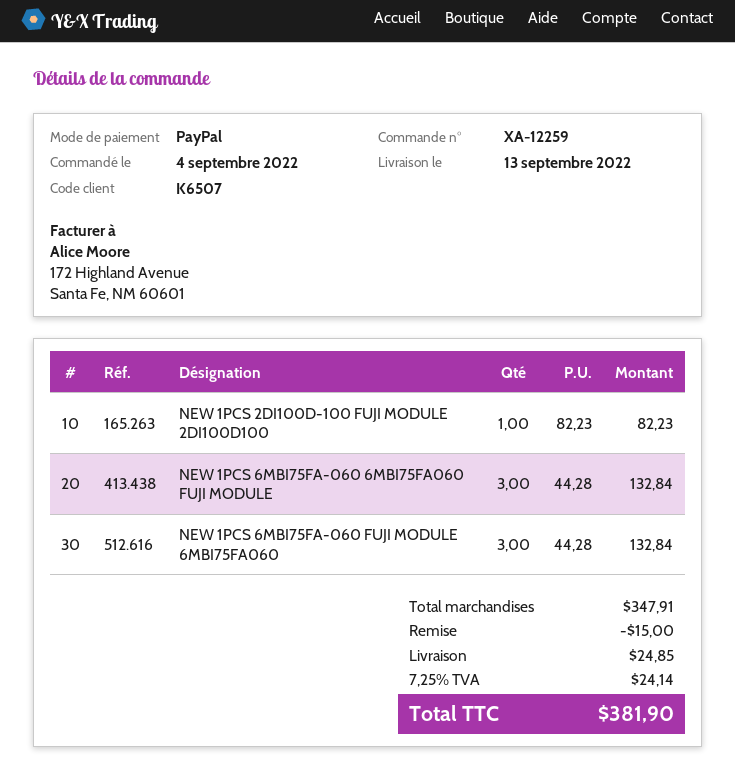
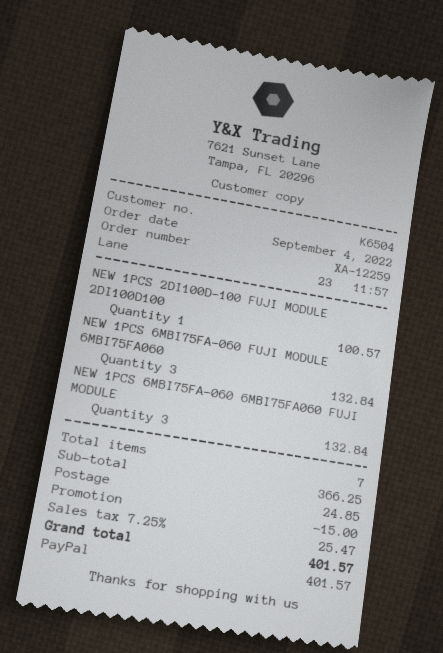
customer number: K6507 -> K6504
NEW 1PCS 2DI100D-100 FUJI MODULE 2DI100D100: 1 for 82.23 -> 1 for 100.57
subtotal: 347.91 -> 366.25
tax: 7.25% = 24.14 -> 7.25% = 25.47
total: 381.90 -> 401.57

